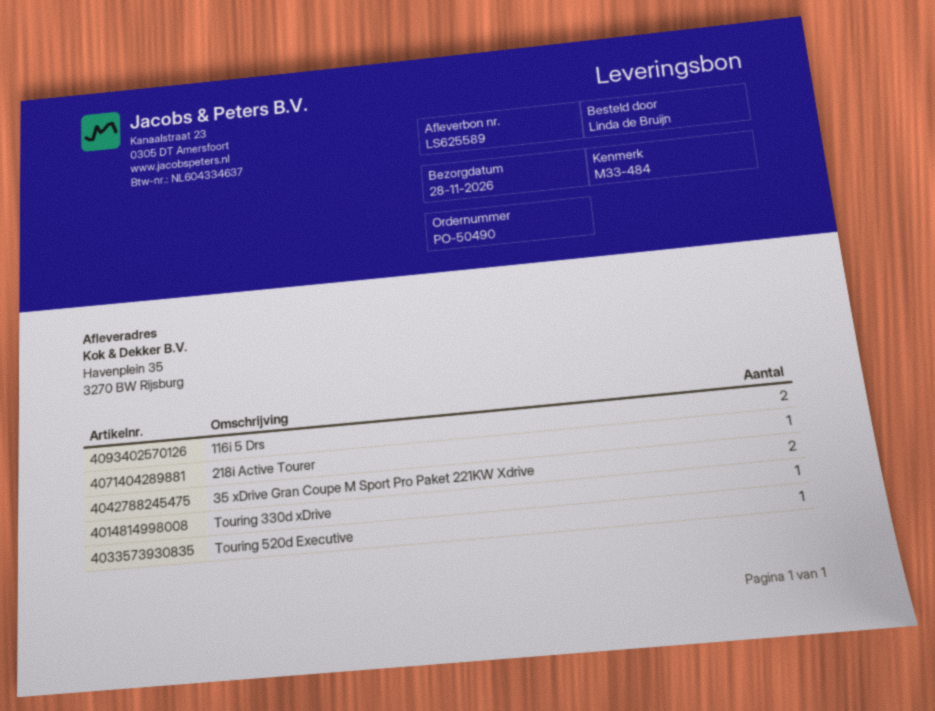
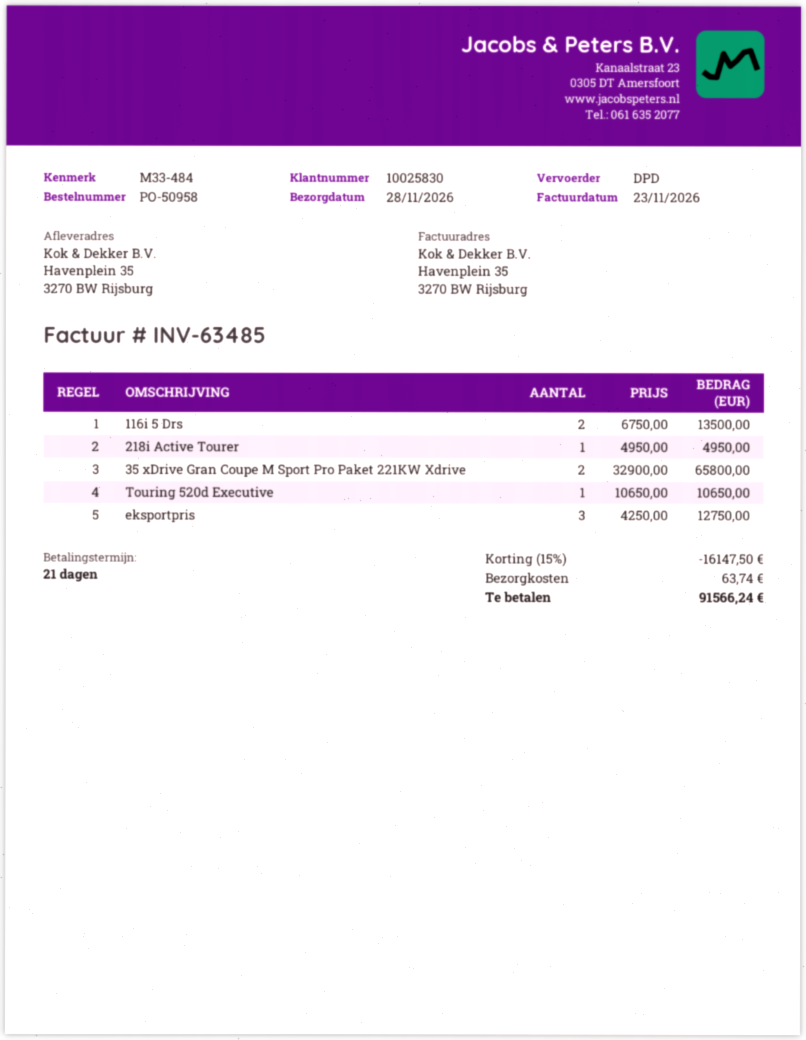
order number: PO-50490 -> PO-50958
Touring 330d xDrive: 1 -> none
eksportpris: none -> 3

